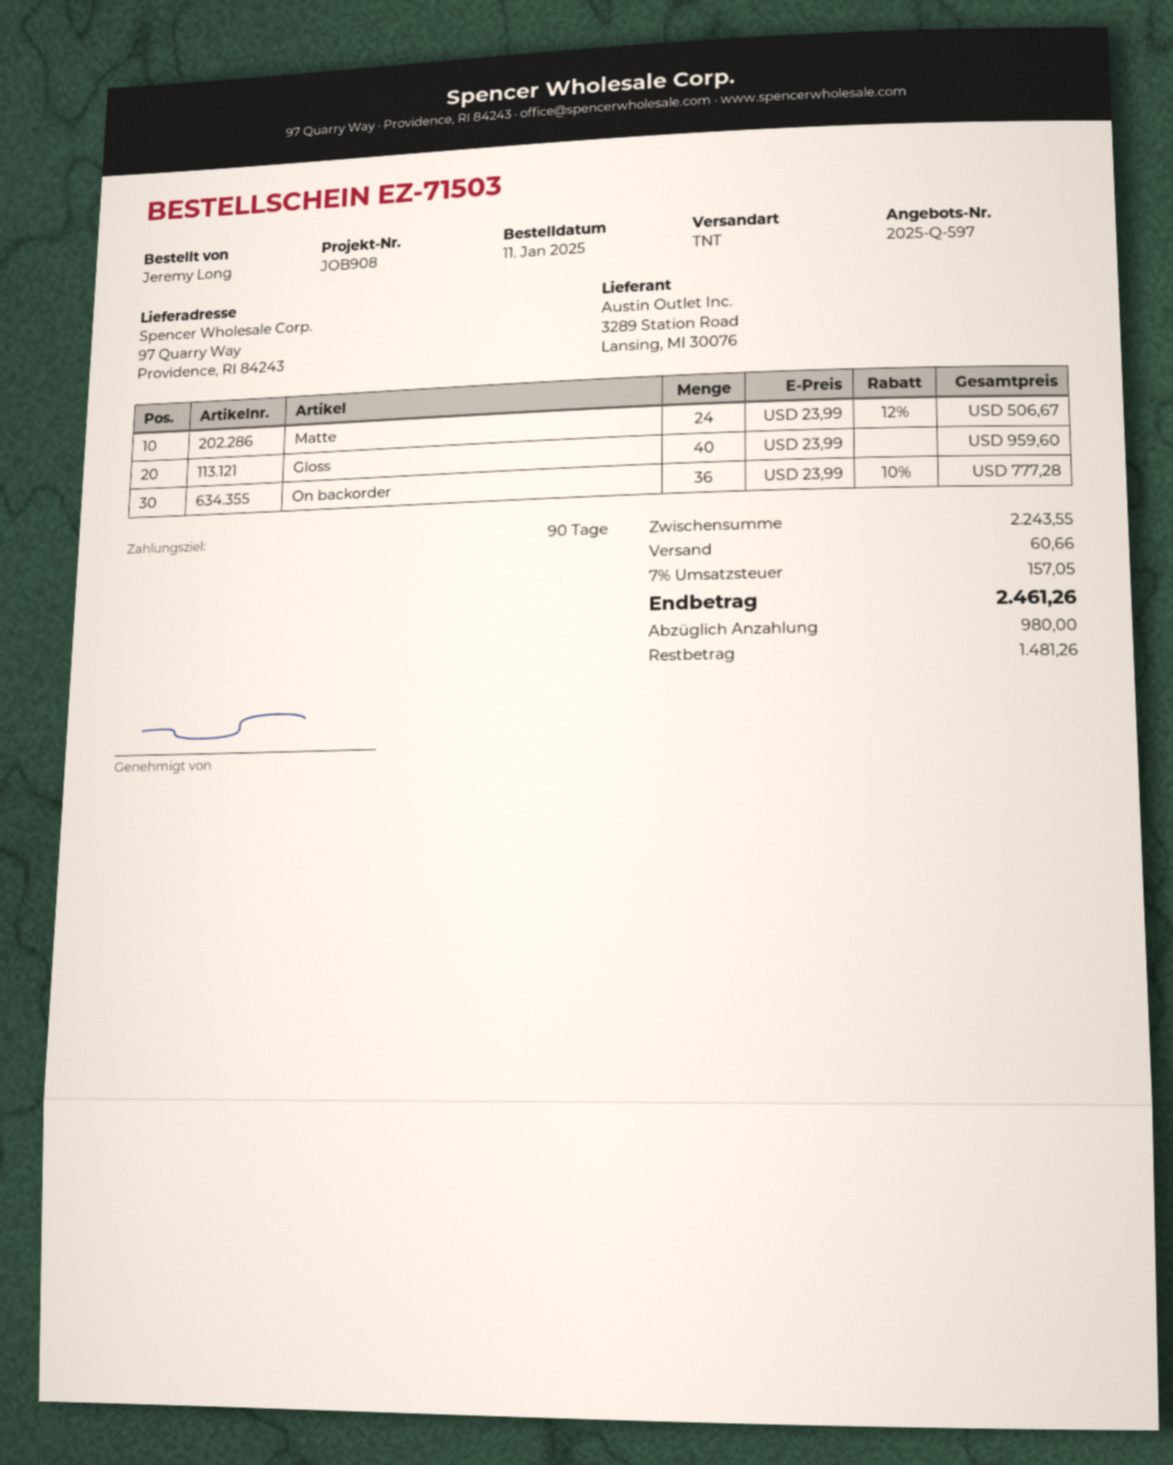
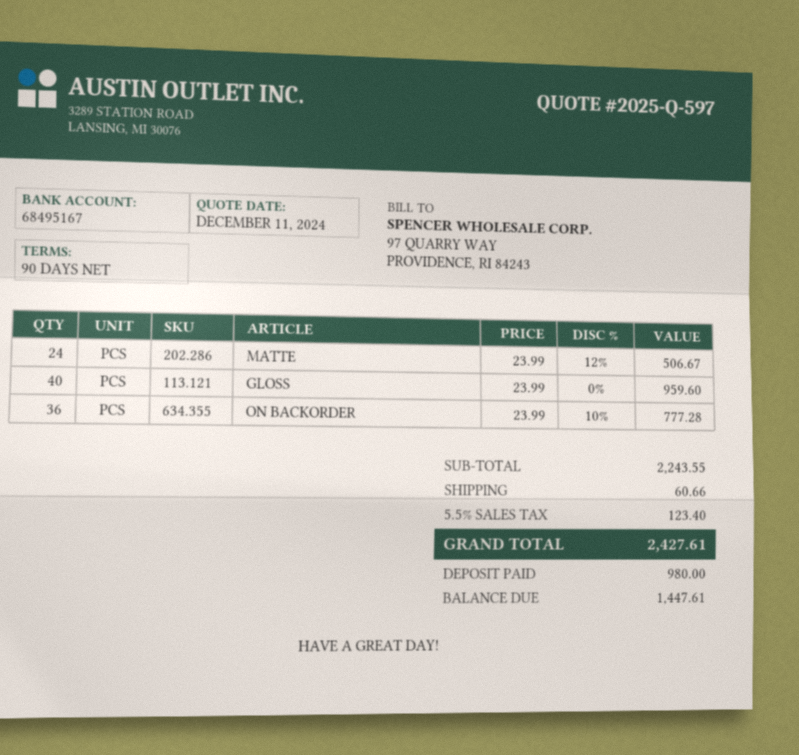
tax: 7% = 157.05 -> 5.5% = 123.40
total: 2461.26 -> 2427.61
balance: 1481.26 -> 1447.61

